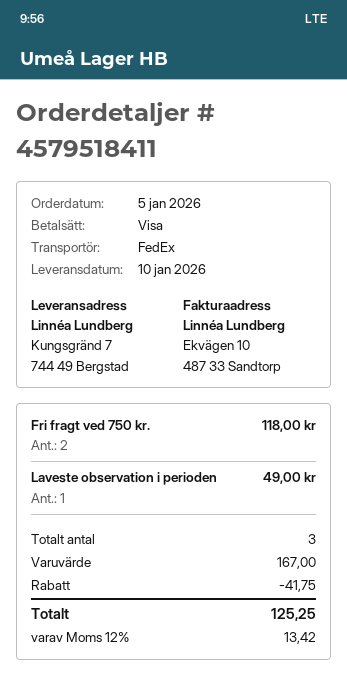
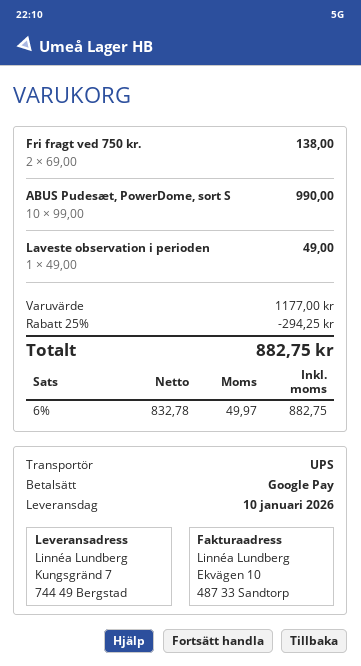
payment method: Visa -> Google Pay
shipping method: FedEx -> UPS
Fri fragt ved 750 kr.: 2 for 118.00 -> 2 for 138.00
ABUS Pudesæt, PowerDome, sort S: none -> 10 for 990.00
subtotal: 167.00 -> 1177.00
discount: 41.75 -> 294.25
tax: 12% = 13.42 -> 6% = 49.97
total: 125.25 -> 882.75

